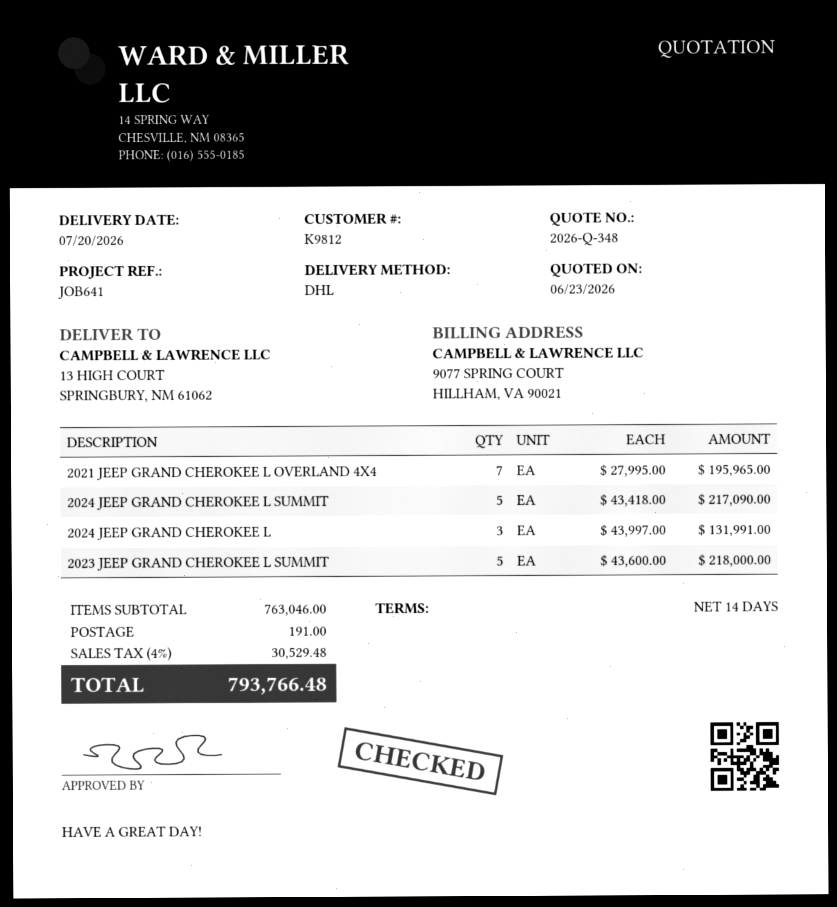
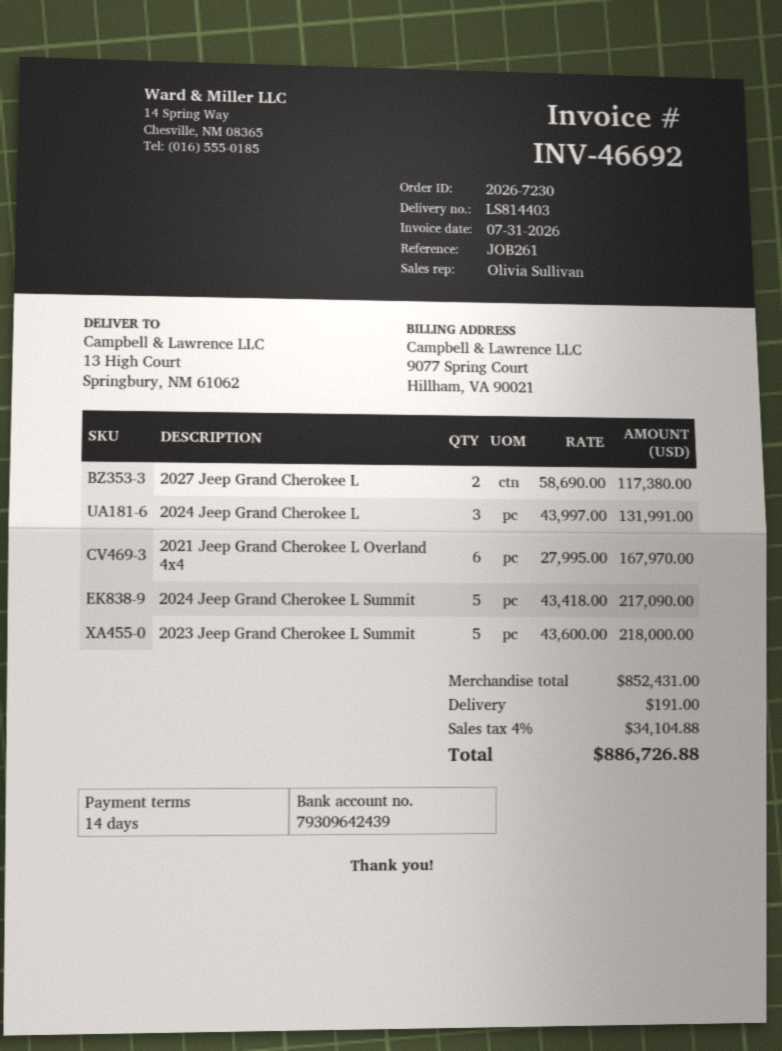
reference: JOB641 -> JOB261
2021 JEEP GRAND CHEROKEE L OVERLAND 4X4: 7 x 27995.00 = 195965.00 -> 6 x 27995.00 = 167970.00
2027 Jeep Grand Cherokee L: none -> 2 x 58690.00 = 117380.00
subtotal: 763046.00 -> 852431.00
tax: 4% = 30529.48 -> 4% = 34104.88
total: 793766.48 -> 886726.88

